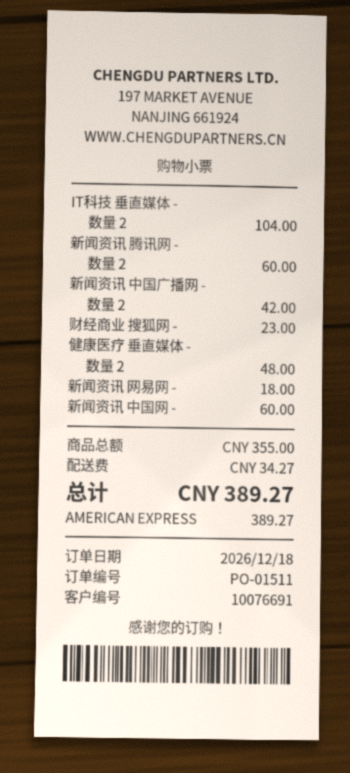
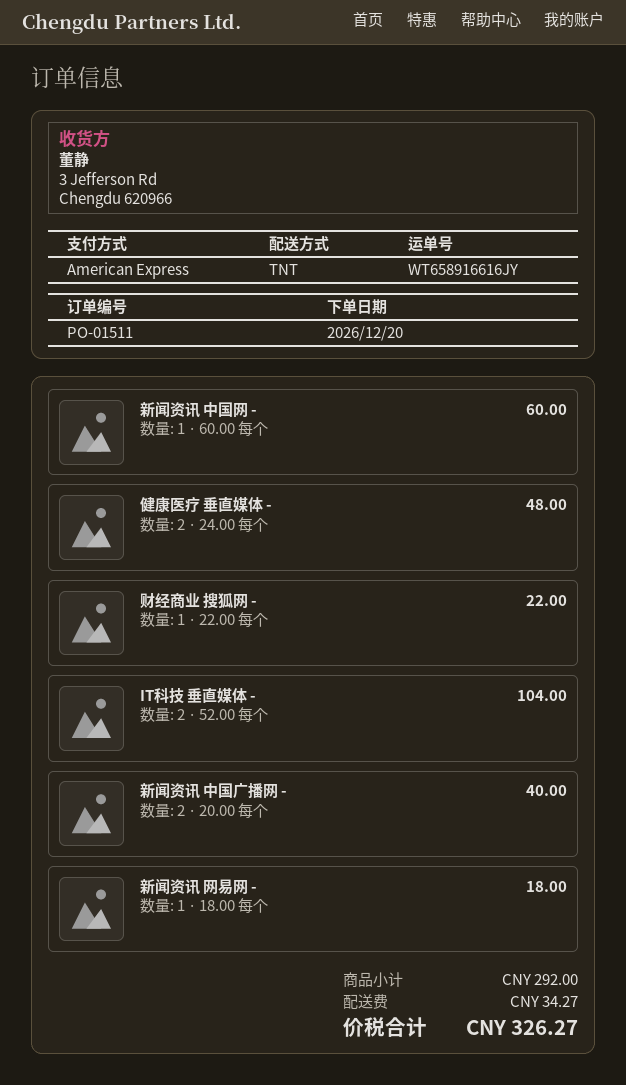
order date: 2026-12-18 -> 2026-12-20
新闻资讯 腾讯网 -: 2 for 60.00 -> none
新闻资讯 中国广播网 -: 2 for 42.00 -> 2 for 40.00
财经商业 搜狐网 -: 1 for 23.00 -> 1 for 22.00
subtotal: 355.00 -> 292.00
total: 389.27 -> 326.27

